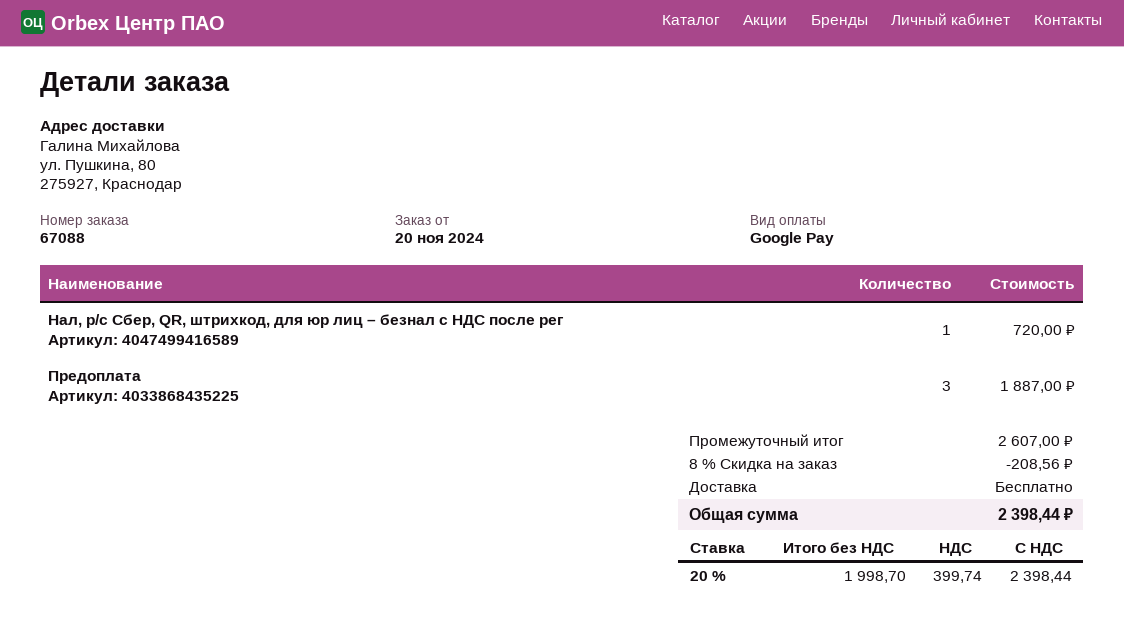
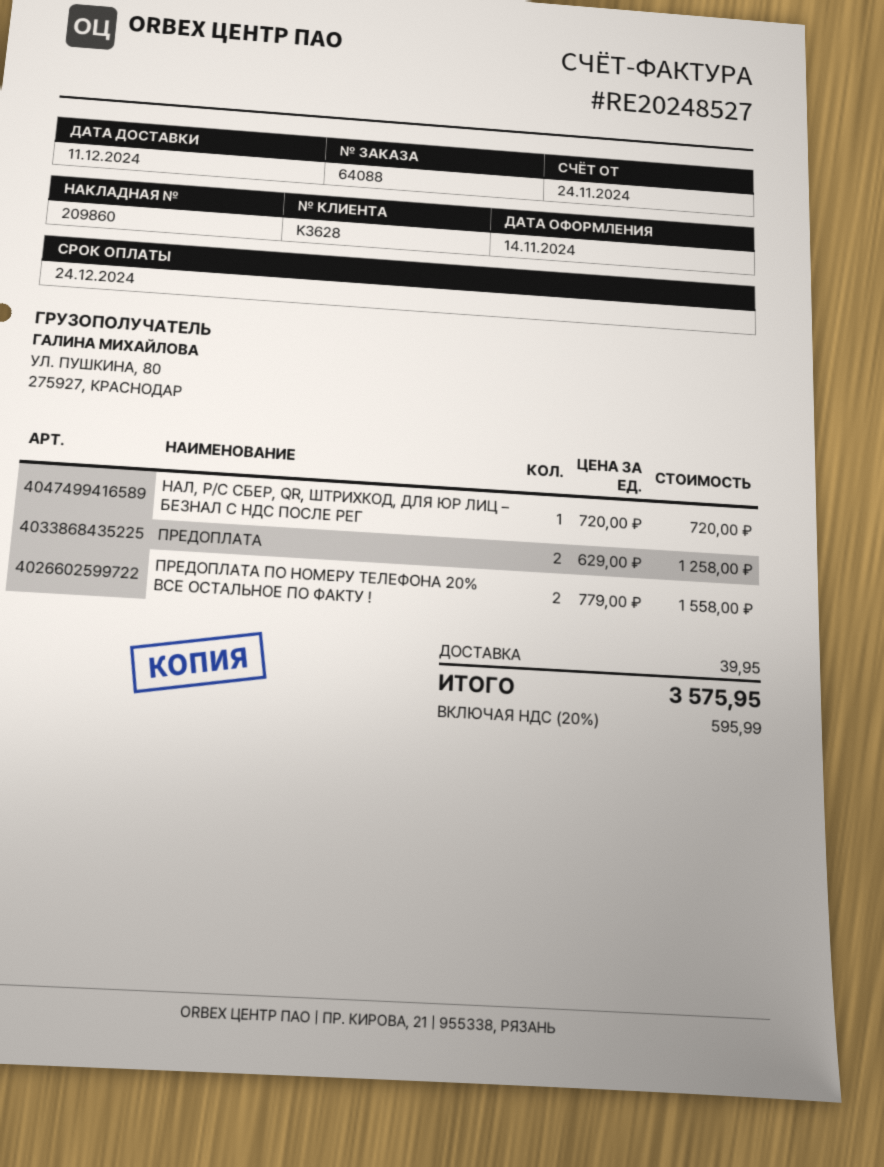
order number: 67088 -> 64088
order date: 2024-11-20 -> 2024-11-14
Предоплата: 3 for 1887.00 -> 2 for 1258.00
ПРЕДОПЛАТА ПО НОМЕРУ ТЕЛЕФОНА 20% ВСЕ ОСТАЛЬНОЕ ПО ФАКТУ !: none -> 2 for 1558.00
discount: 8% = 208.56 -> none
shipping: 0.00 -> 39.95
tax: 20% = 399.74 -> 20% = 595.99
total: 2398.44 -> 3575.95

